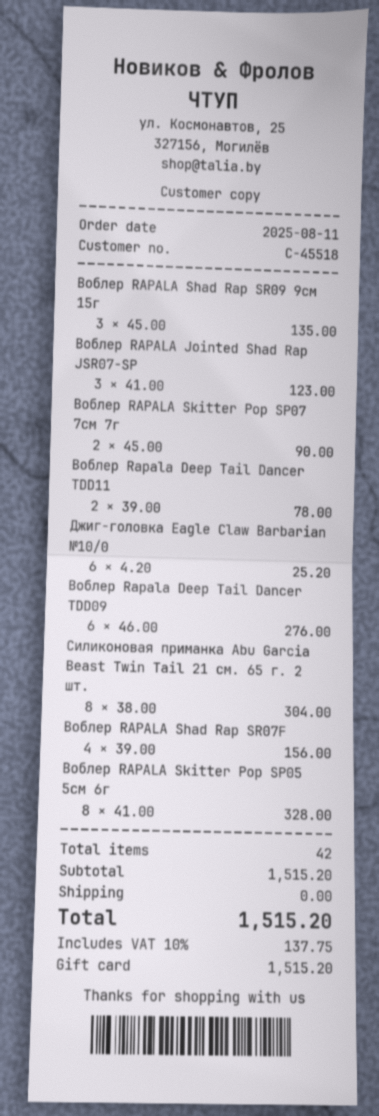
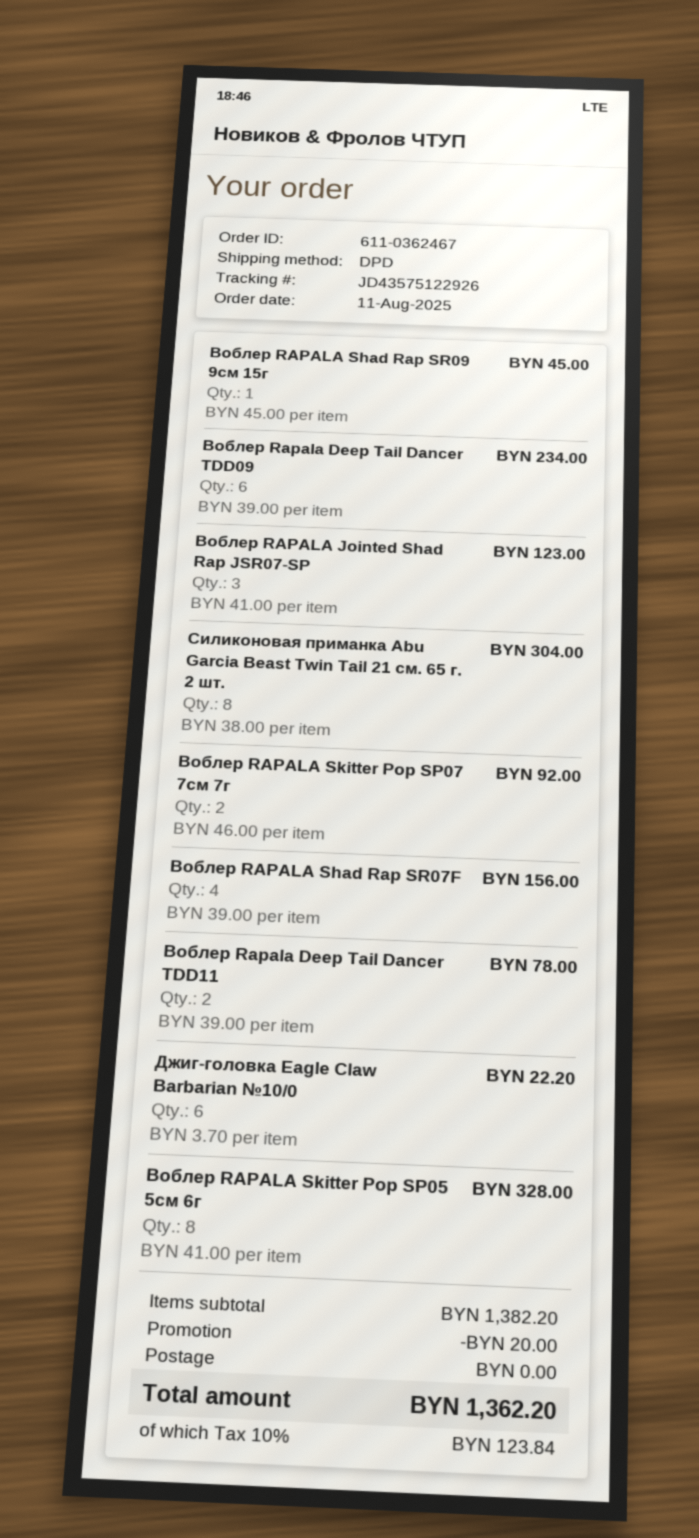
Воблер RAPALA Shad Rap SR09 9см 15г: 3 x 45.00 = 135.00 -> 1 x 45.00 = 45.00
Воблер RAPALA Skitter Pop SP07 7см 7г: 2 x 45.00 = 90.00 -> 2 x 46.00 = 92.00
Джиг-головка Eagle Claw Barbarian №10/0: 6 x 4.20 = 25.20 -> 6 x 3.70 = 22.20
Воблер Rapala Deep Tail Dancer TDD09: 6 x 46.00 = 276.00 -> 6 x 39.00 = 234.00
subtotal: 1515.20 -> 1382.20
discount: none -> 20.00
tax: 10% = 137.75 -> 10% = 123.84
total: 1515.20 -> 1362.20

